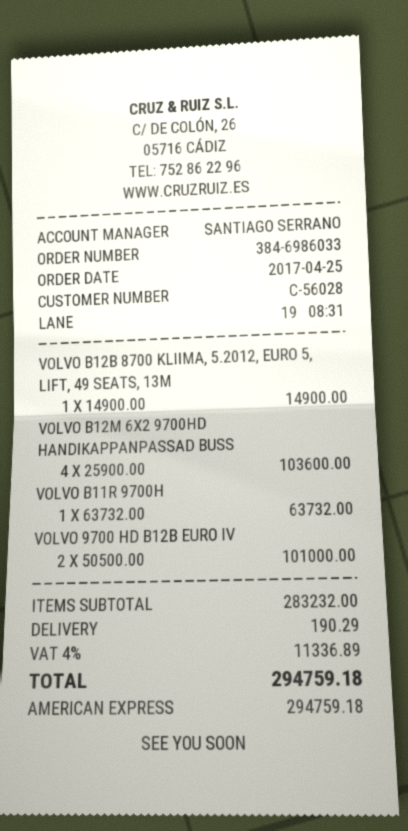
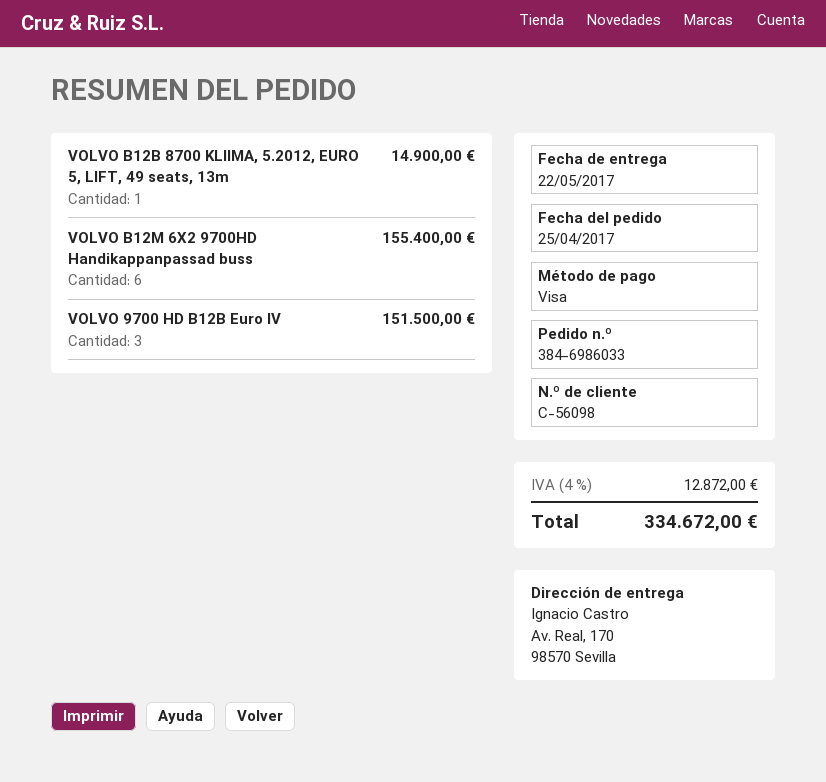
customer number: C-56028 -> C-56098
payment method: American Express -> Visa
VOLVO B12M 6X2 9700HD HANDIKAPPANPASSAD BUSS: 4 for 103600.00 -> 6 for 155400.00
VOLVO B11R 9700H: 1 for 63732.00 -> none
VOLVO 9700 HD B12B EURO IV: 2 for 101000.00 -> 3 for 151500.00
shipping: 190.29 -> none
tax: 4% = 11336.89 -> 4% = 12872.00
total: 294759.18 -> 334672.00

